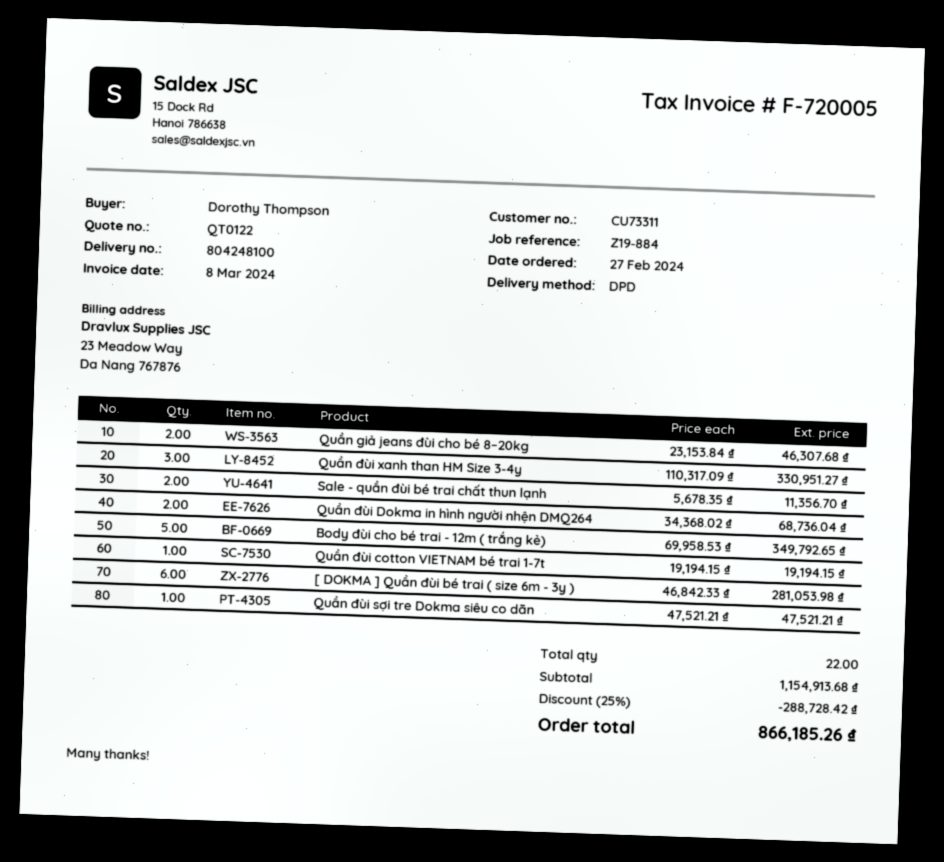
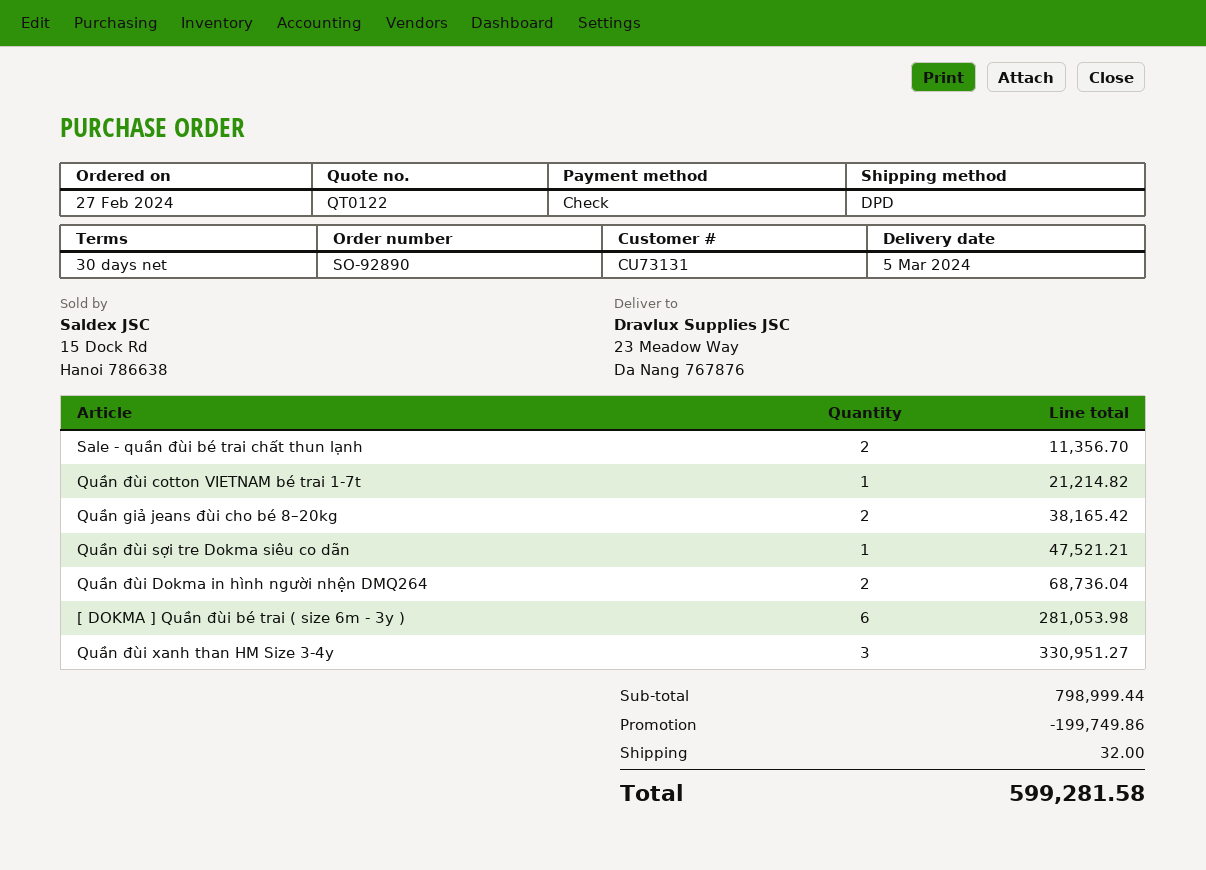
customer number: CU73311 -> CU73131
Quần giả jeans đùi cho bé 8–20kg: 2 for 46307.68 -> 2 for 38165.42
Body đùi cho bé trai - 12m ( trắng kẻ): 5 for 349792.65 -> none
Quần đùi cotton VIETNAM bé trai 1-7t: 1 for 19194.15 -> 1 for 21214.82
subtotal: 1154913.68 -> 798999.44
discount: 288728.42 -> 199749.86
shipping: none -> 32.00
total: 866185.26 -> 599281.58

